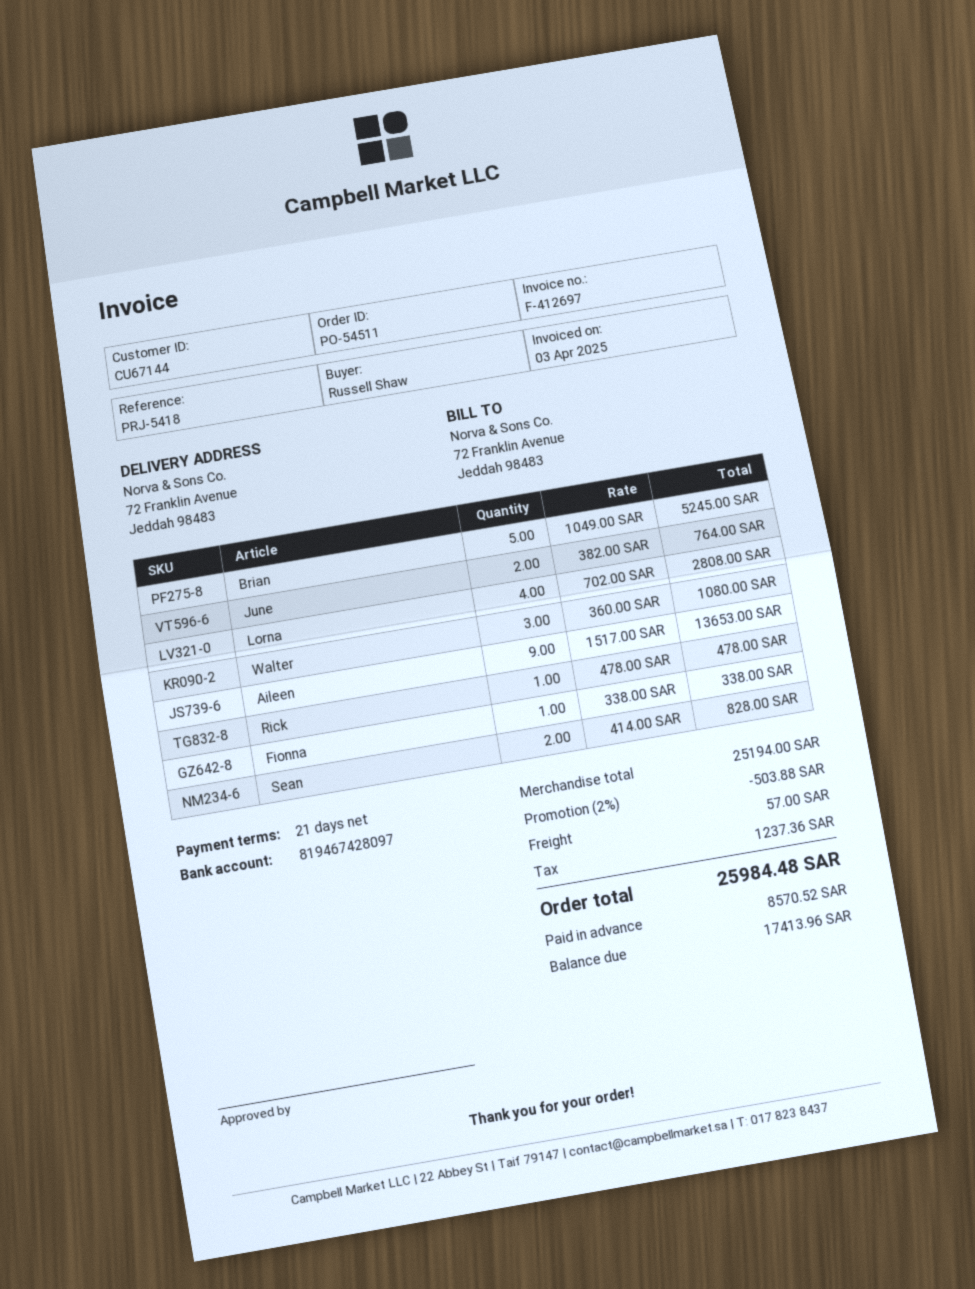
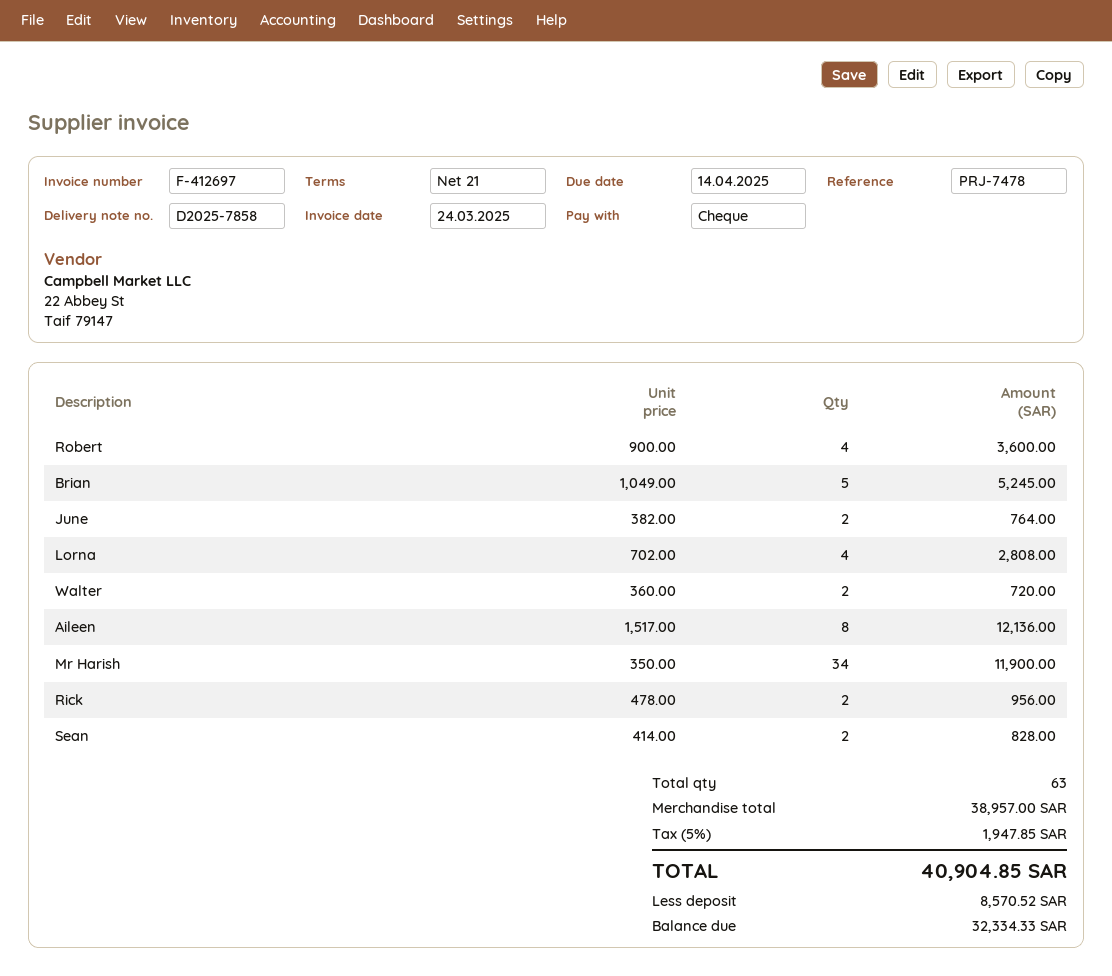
invoice date: 2025-04-03 -> 2025-03-24
reference: PRJ-5418 -> PRJ-7478
Walter: 3 x 360.00 = 1080.00 -> 2 x 360.00 = 720.00
Aileen: 9 x 1517.00 = 13653.00 -> 8 x 1517.00 = 12136.00
Rick: 1 x 478.00 = 478.00 -> 2 x 478.00 = 956.00
Fionna: 1 x 338.00 = 338.00 -> none
Robert: none -> 4 x 900.00 = 3600.00
Mr Harish: none -> 34 x 350.00 = 11900.00
subtotal: 25194.00 -> 38957.00
discount: 2% = 503.88 -> none
shipping: 57.00 -> none
tax: 1237.36 -> 1947.85
total: 25984.48 -> 40904.85
balance: 17413.96 -> 32334.33

